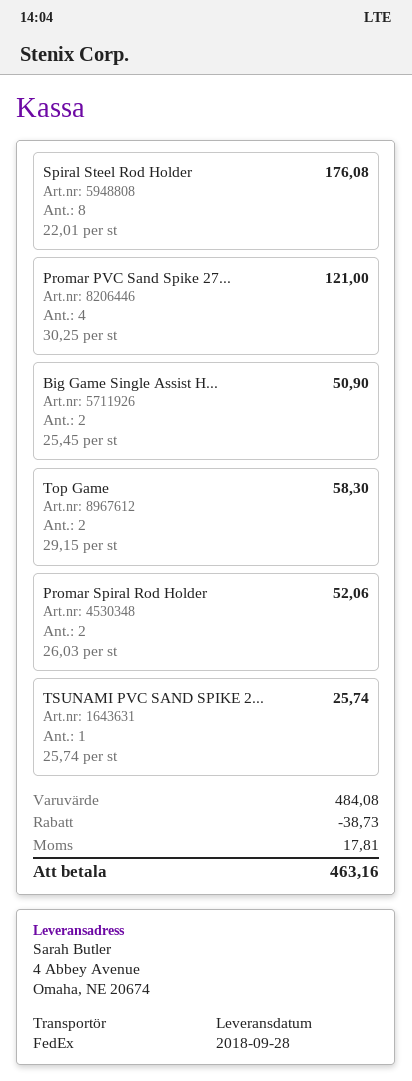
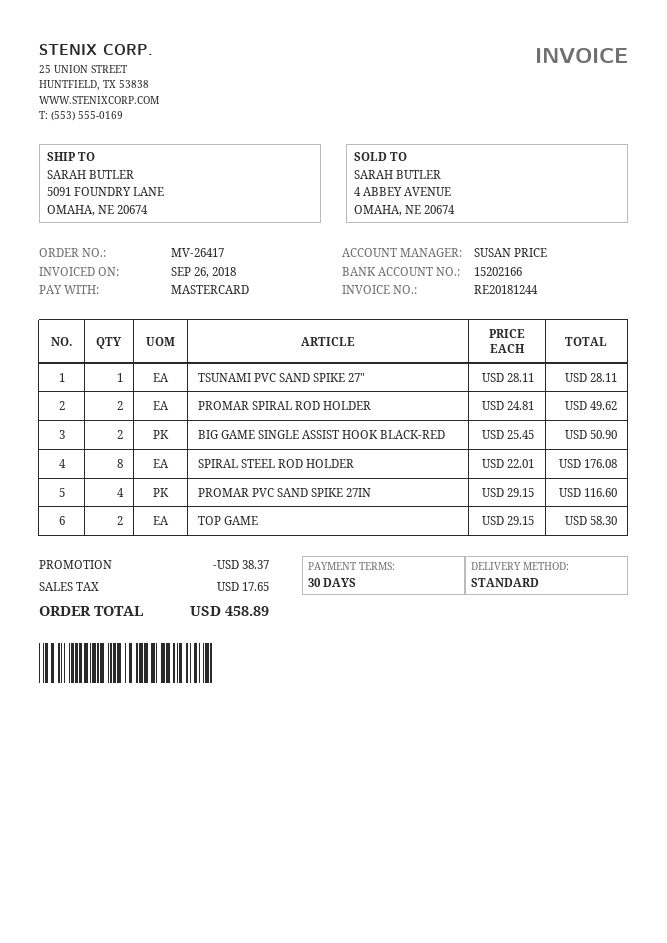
shipping method: FedEx -> standard
ship to: 4 Abbey Avenue, Omaha, NE 20674 -> 5091 FOUNDRY LANE, OMAHA, NE 20674
Promar PVC Sand Spike 27...: 4 x 30.25 = 121.00 -> 4 x 29.15 = 116.60
Promar Spiral Rod Holder: 2 x 26.03 = 52.06 -> 2 x 24.81 = 49.62
TSUNAMI PVC SAND SPIKE 2...: 1 x 25.74 = 25.74 -> 1 x 28.11 = 28.11
discount: 38.73 -> 38.37
tax: 17.81 -> 17.65
total: 463.16 -> 458.89

